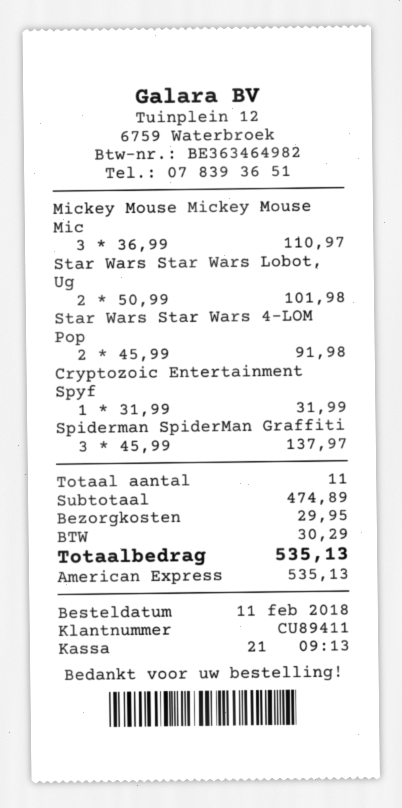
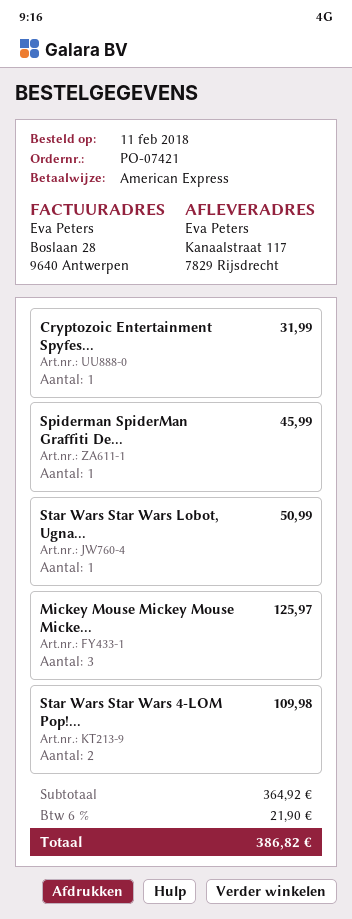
Mickey Mouse Mickey Mouse Mic: 3 for 110.97 -> 3 for 125.97
Star Wars Star Wars Lobot, Ug: 2 for 101.98 -> 1 for 50.99
Star Wars Star Wars 4-LOM Pop: 2 for 91.98 -> 2 for 109.98
Spiderman SpiderMan Graffiti: 3 for 137.97 -> 1 for 45.99
subtotal: 474.89 -> 364.92
shipping: 29.95 -> none
tax: 30.29 -> 21.90
total: 535.13 -> 386.82

